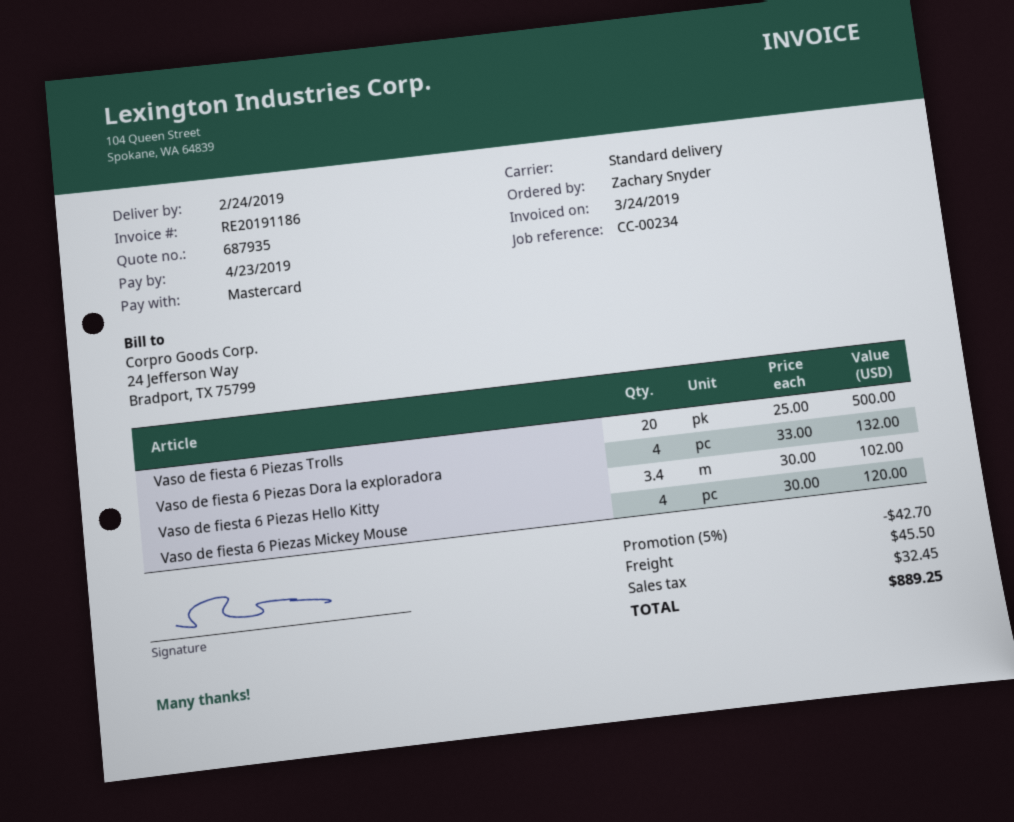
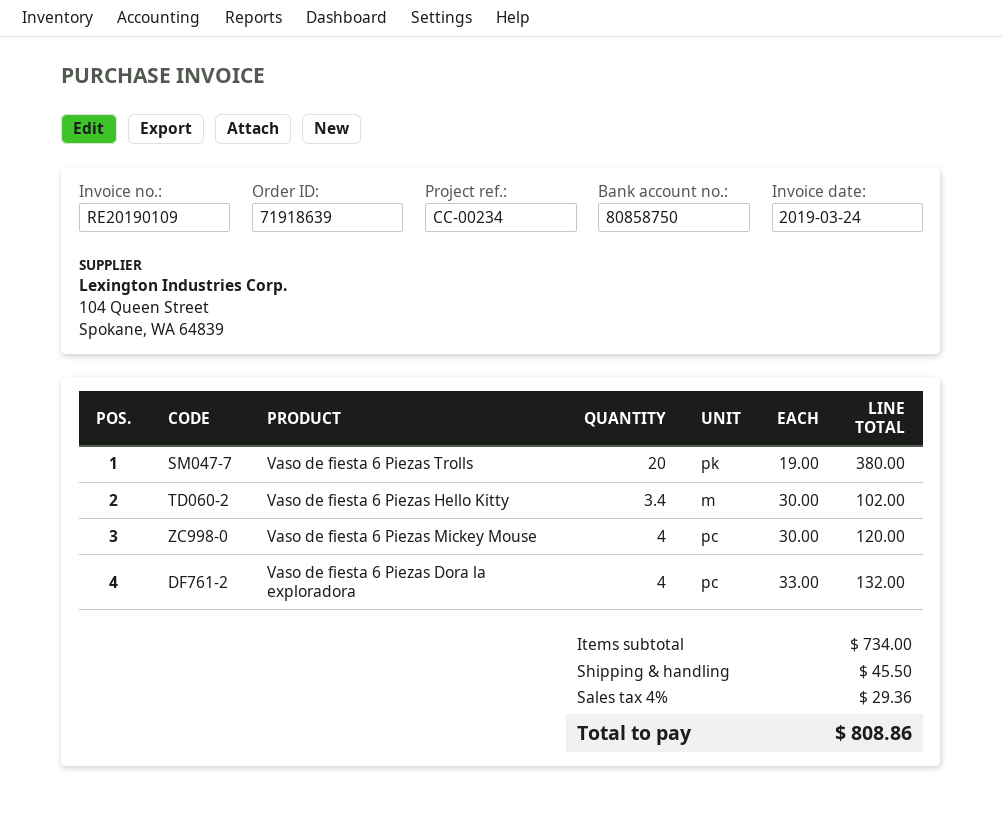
invoice number: RE20191186 -> RE20190109
Vaso de fiesta 6 Piezas Trolls: 20 x 25.00 = 500.00 -> 20 x 19.00 = 380.00
discount: 5% = 42.70 -> none
tax: 32.45 -> 29.36
total: 889.25 -> 808.86

